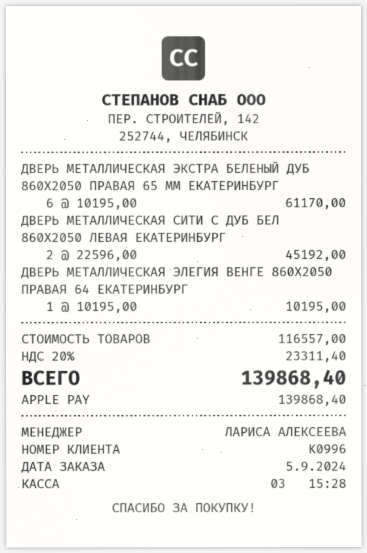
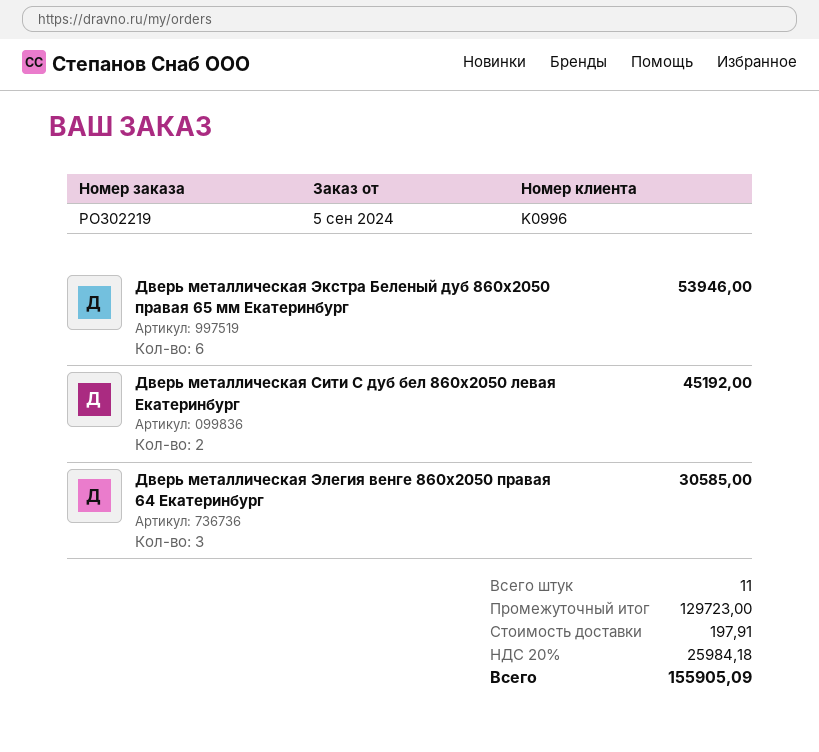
ДВЕРЬ МЕТАЛЛИЧЕСКАЯ ЭКСТРА БЕЛЕНЫЙ ДУБ 860Х2050 ПРАВАЯ 65 ММ ЕКАТЕРИНБУРГ: 6 for 61170.00 -> 6 for 53946.00
ДВЕРЬ МЕТАЛЛИЧЕСКАЯ ЭЛЕГИЯ ВЕНГЕ 860Х2050 ПРАВАЯ 64 ЕКАТЕРИНБУРГ: 1 for 10195.00 -> 3 for 30585.00
subtotal: 116557.00 -> 129723.00
shipping: none -> 197.91
tax: 20% = 23311.40 -> 20% = 25984.18
total: 139868.40 -> 155905.09

